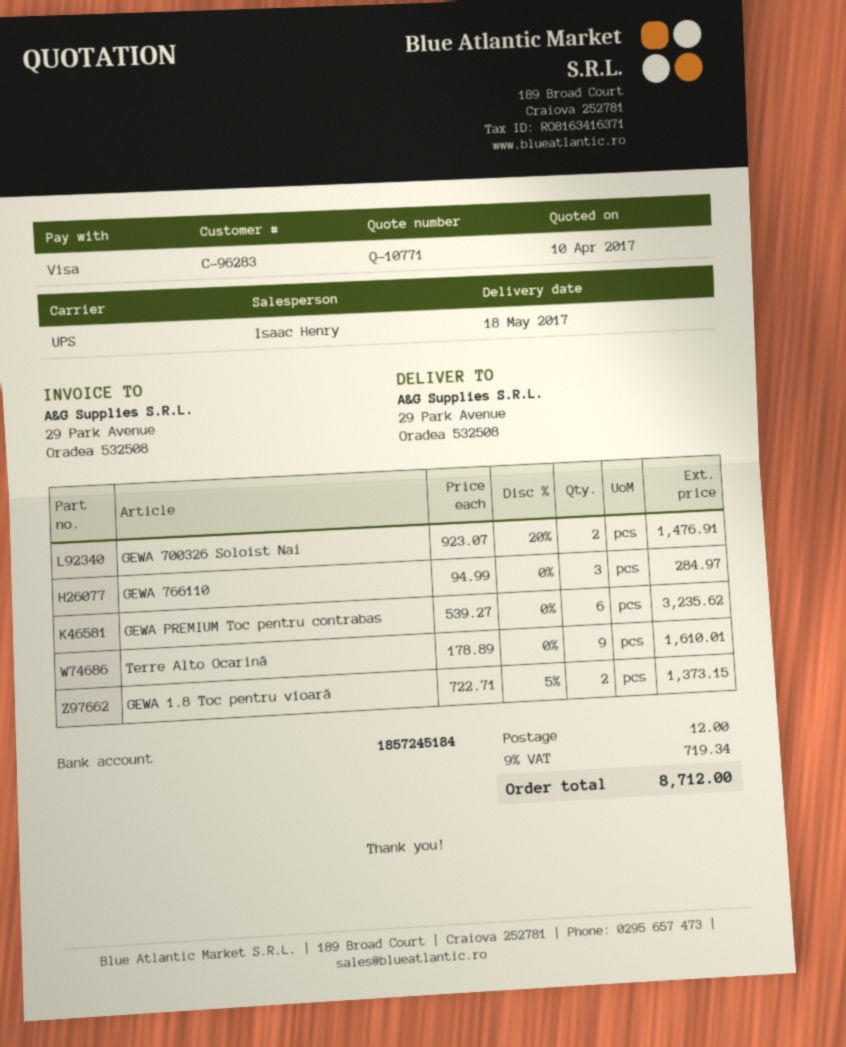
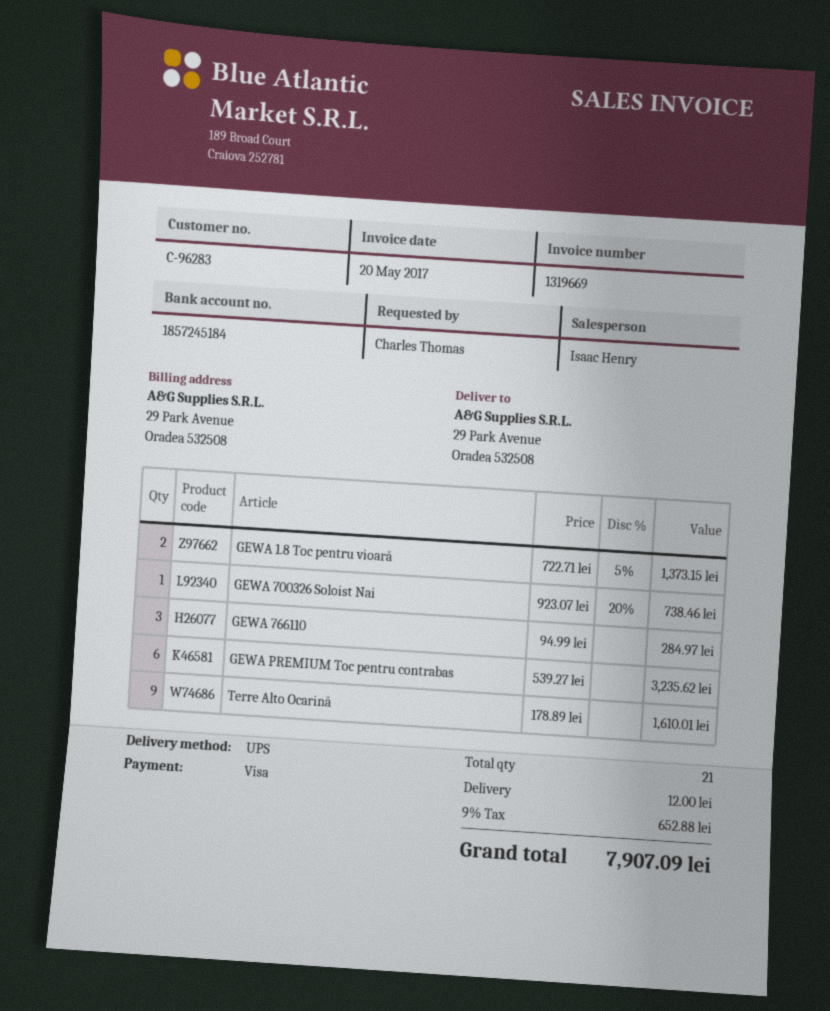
GEWA 700326 Soloist Nai: 2 x 923.07 - 20% = 1476.91 -> 1 x 923.07 - 20% = 738.46
tax: 9% = 719.34 -> 9% = 652.88
total: 8712.00 -> 7907.09

